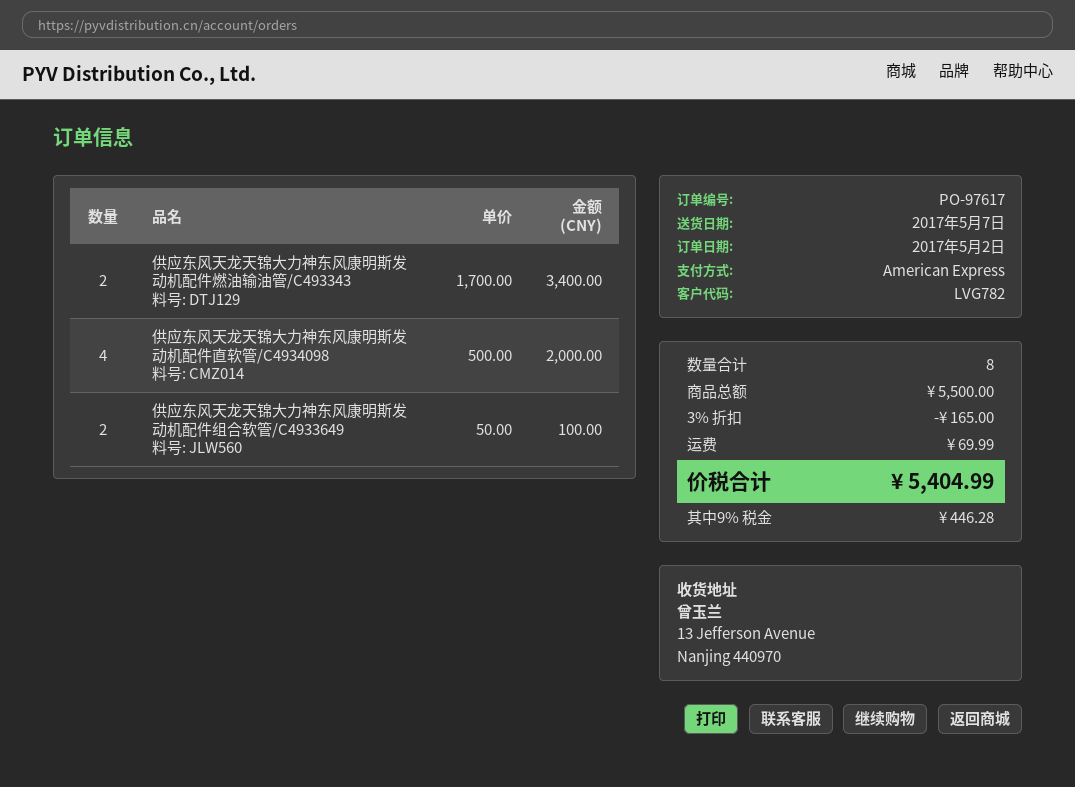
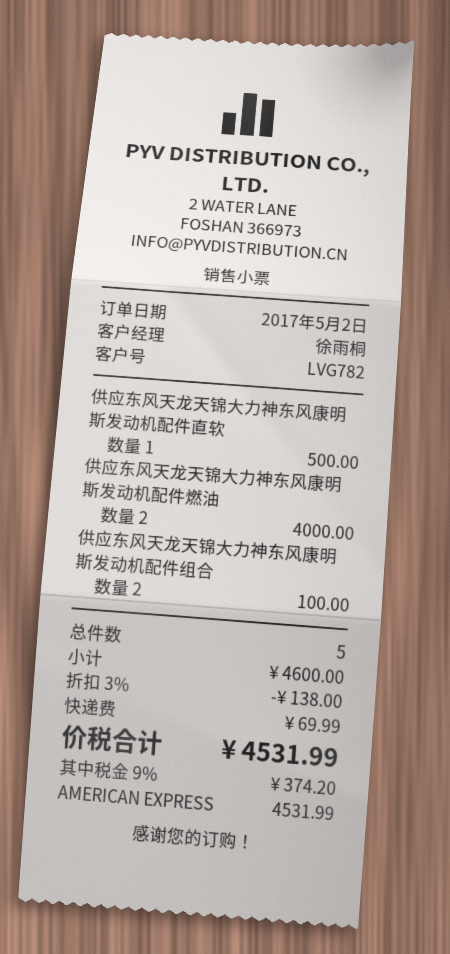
供应东风天龙天锦大力神东风康明斯发动机配件燃油输油管/C493343: 2 for 3400.00 -> 2 for 4000.00
供应东风天龙天锦大力神东风康明斯发动机配件直软管/C4934098: 4 for 2000.00 -> 1 for 500.00
total quantity: 8 -> 5
subtotal: 5500.00 -> 4600.00
discount: 3% = 165.00 -> 3% = 138.00
tax: 9% = 446.28 -> 9% = 374.20
total: 5404.99 -> 4531.99

